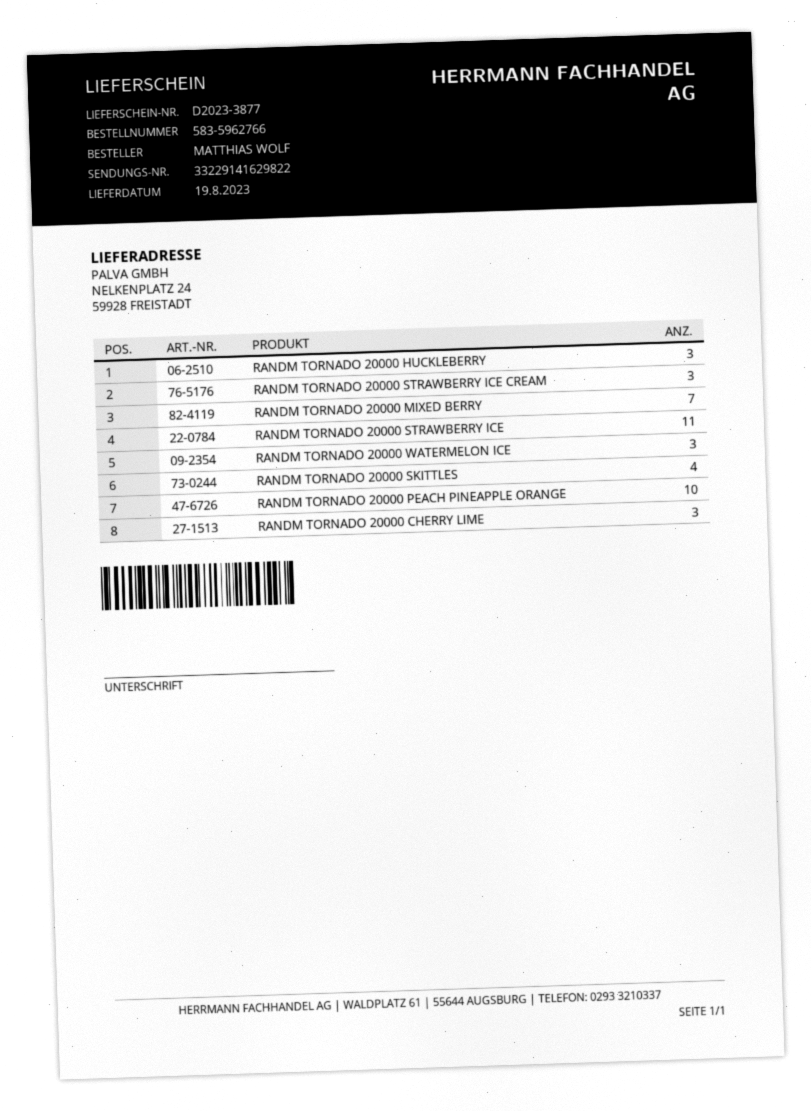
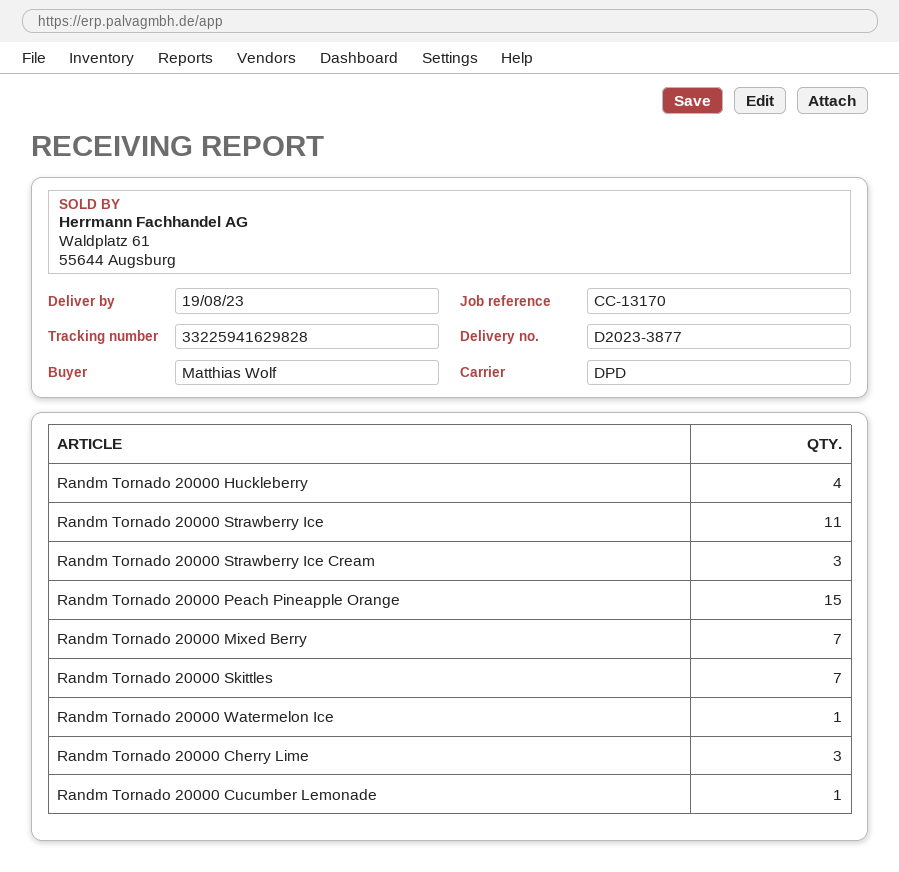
tracking number: 33229141629822 -> 33225941629828
RANDM TORNADO 20000 HUCKLEBERRY: 3 -> 4
RANDM TORNADO 20000 WATERMELON ICE: 3 -> 1
RANDM TORNADO 20000 SKITTLES: 4 -> 7
RANDM TORNADO 20000 PEACH PINEAPPLE ORANGE: 10 -> 15
Randm Tornado 20000 Cucumber Lemonade: none -> 1

